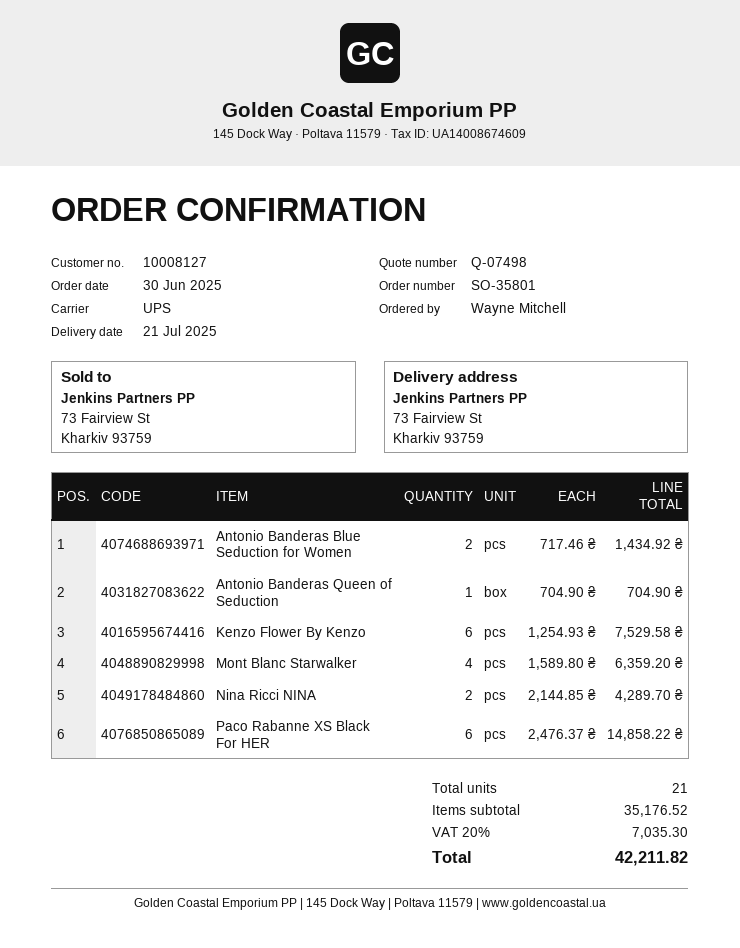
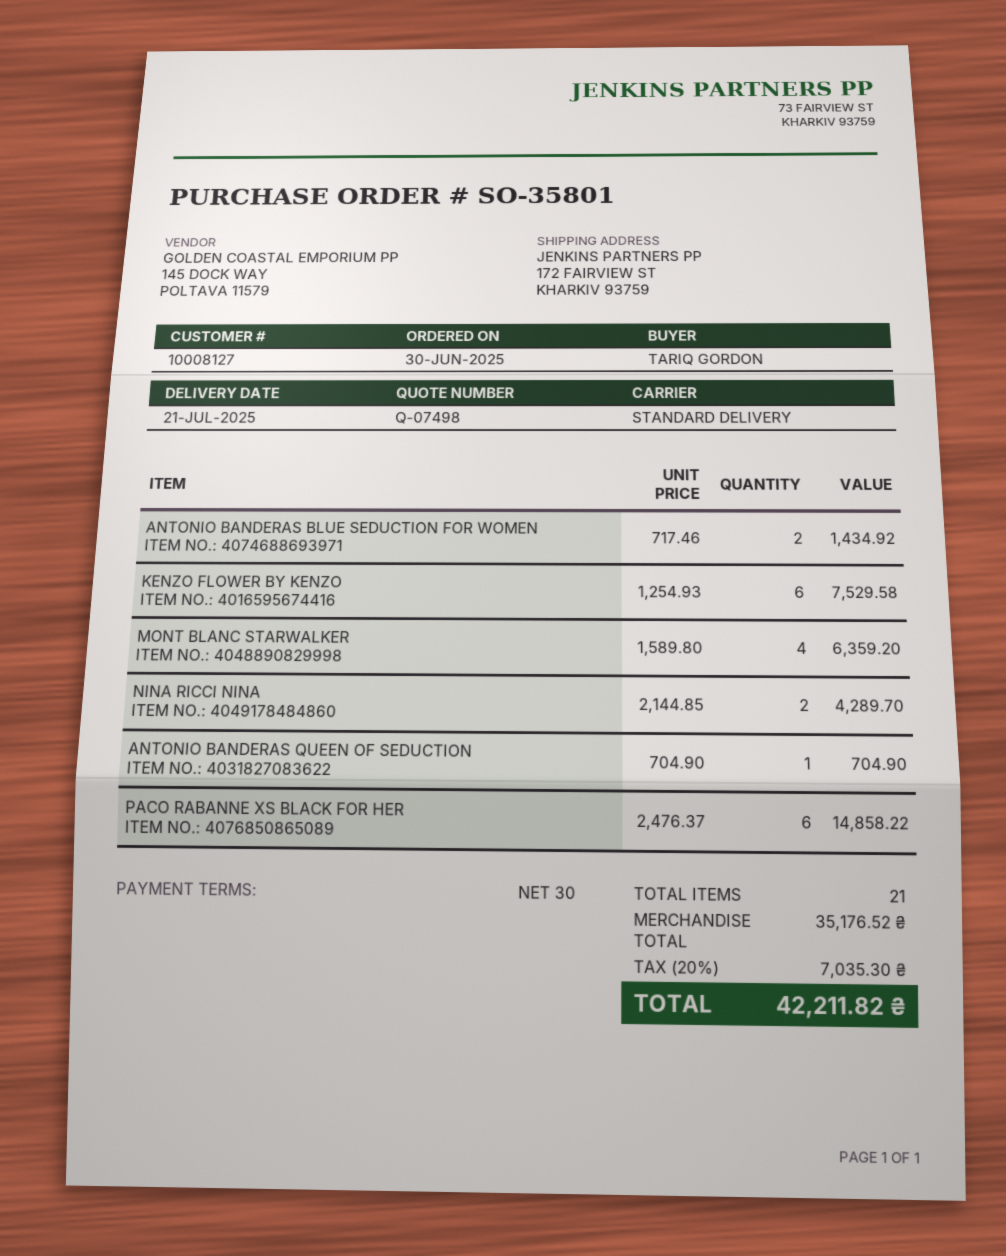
ordered by: Wayne Mitchell -> TARIQ GORDON
shipping method: UPS -> standard
ship to: 73 Fairview St, Kharkiv 93759 -> 172 FAIRVIEW ST, KHARKIV 93759

